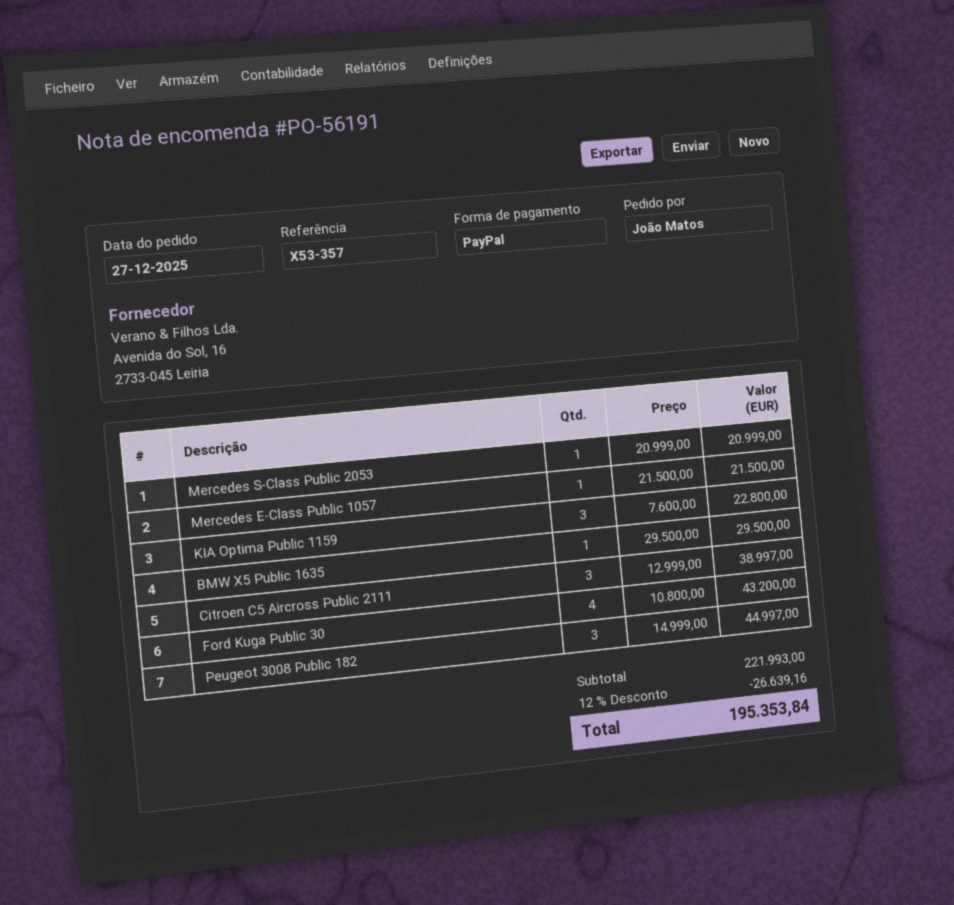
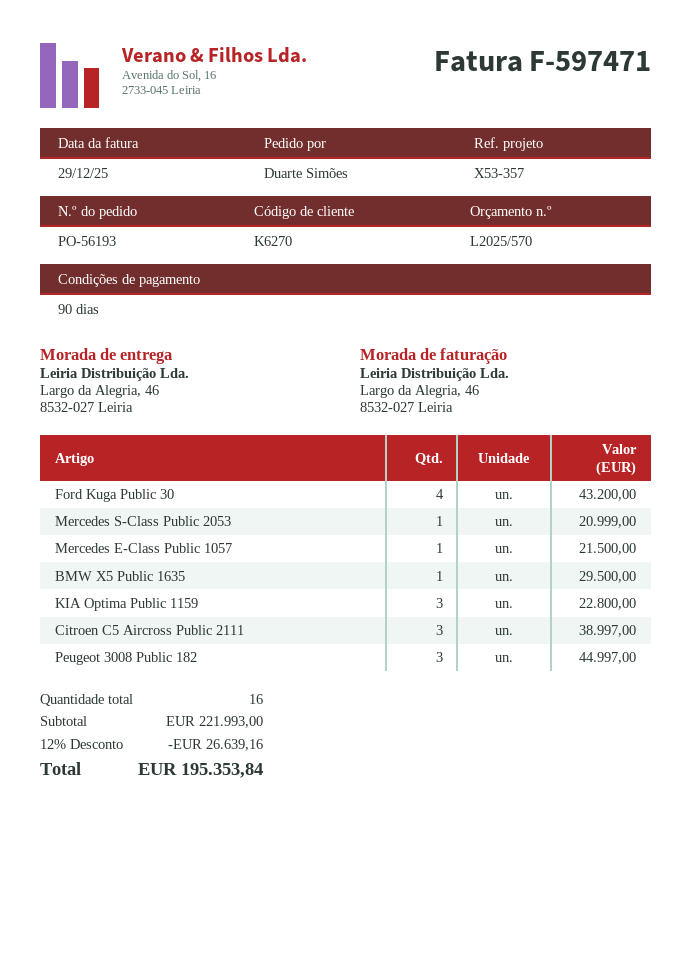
order number: PO-56191 -> PO-56193
ordered by: João Matos -> Duarte Simões

